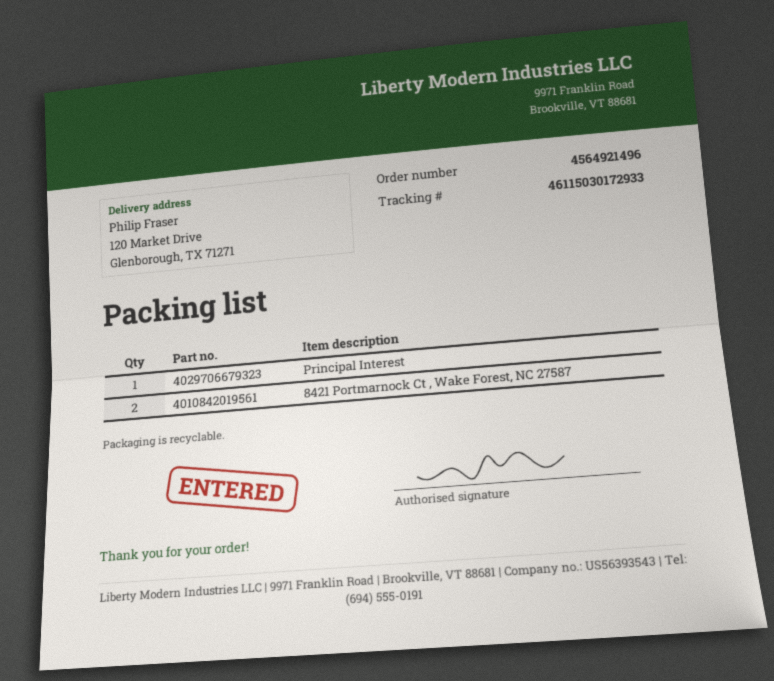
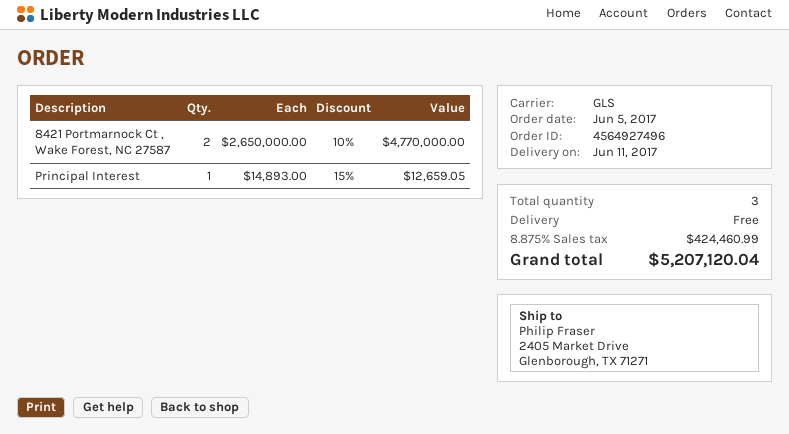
order number: 4564921496 -> 4564927496
ship to: 120 Market Drive, Glenborough, TX 71271 -> 2405 Market Drive, Glenborough, TX 71271

